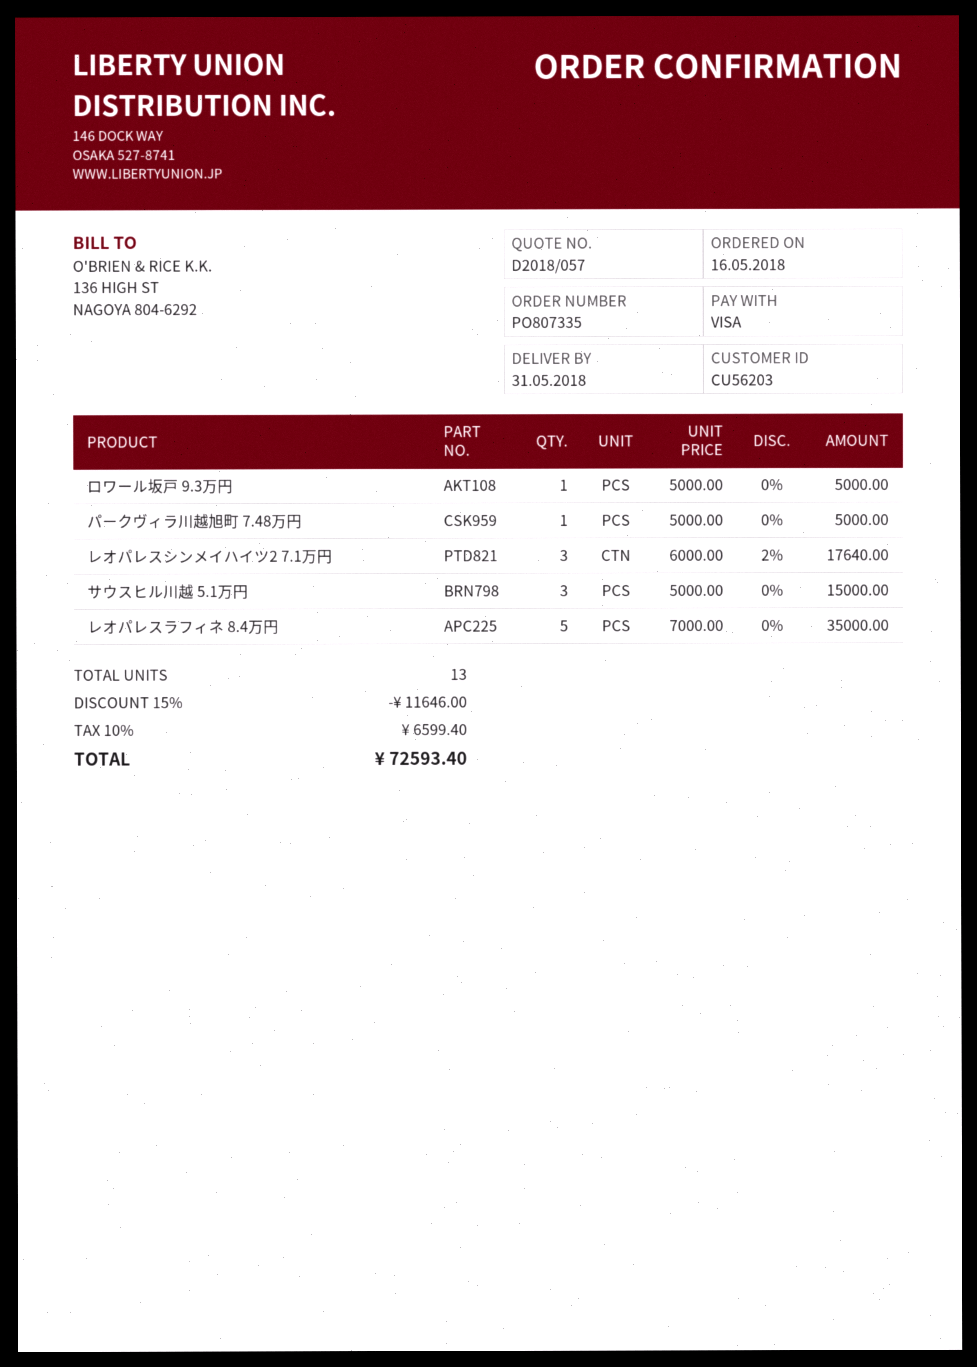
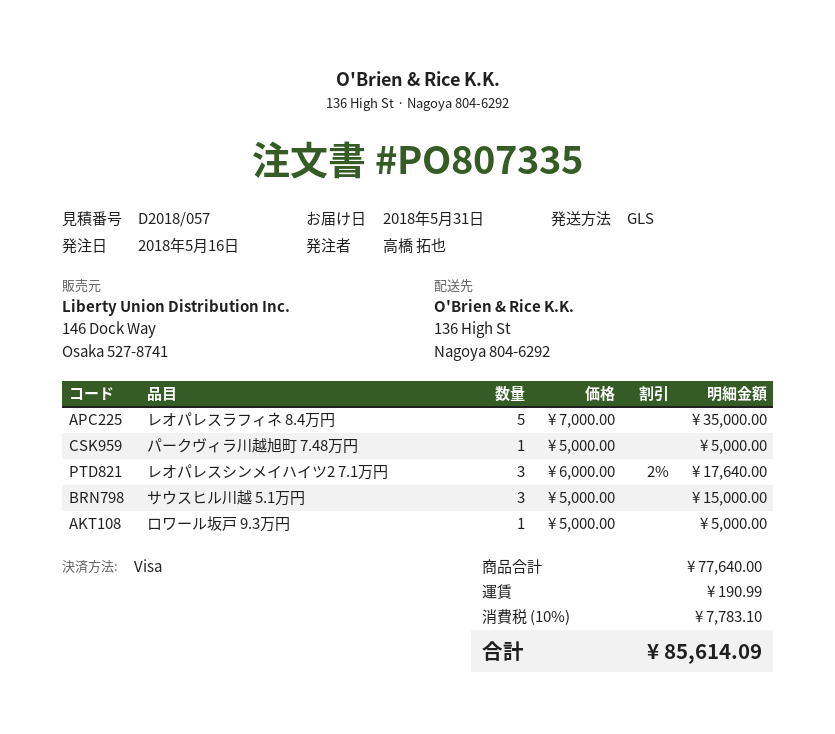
discount: 15% = 11646.00 -> none
shipping: none -> 190.99
tax: 10% = 6599.40 -> 10% = 7783.10
total: 72593.40 -> 85614.09

